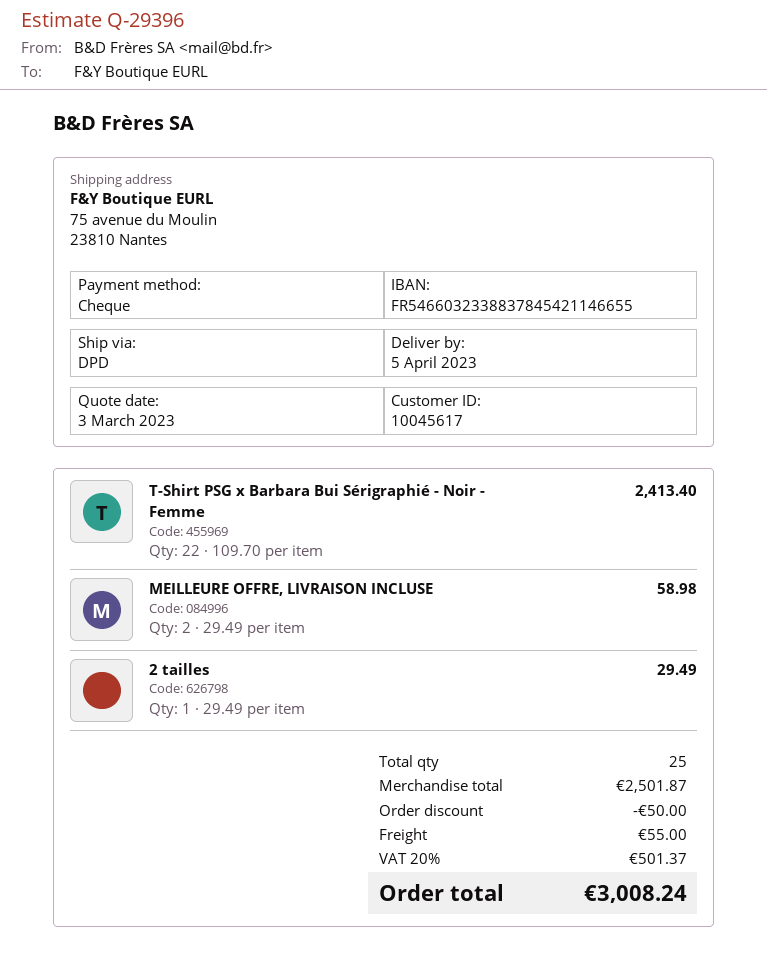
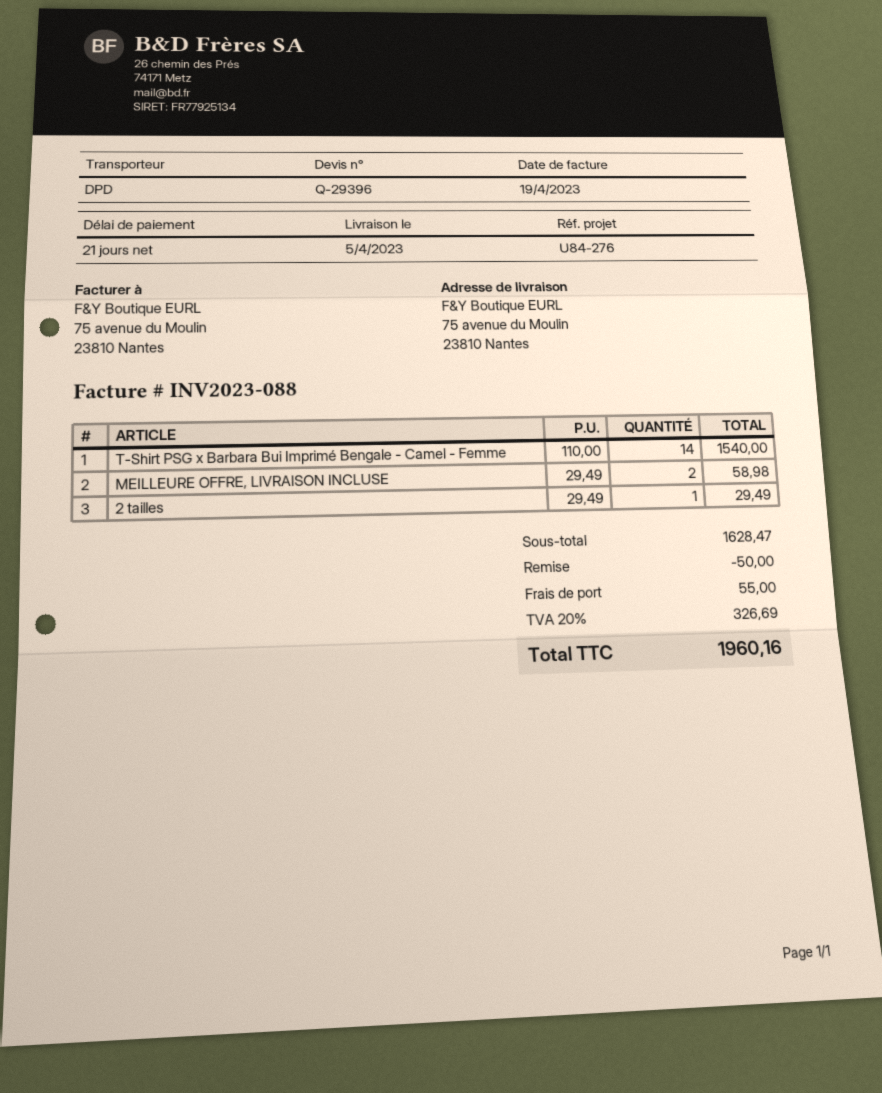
T-Shirt PSG x Barbara Bui Sérigraphié - Noir - Femme: 22 x 109.70 = 2413.40 -> none
T-Shirt PSG x Barbara Bui Imprimé Bengale - Camel - Femme: none -> 14 x 110.00 = 1540.00
subtotal: 2501.87 -> 1628.47
tax: 20% = 501.37 -> 20% = 326.69
total: 3008.24 -> 1960.16

